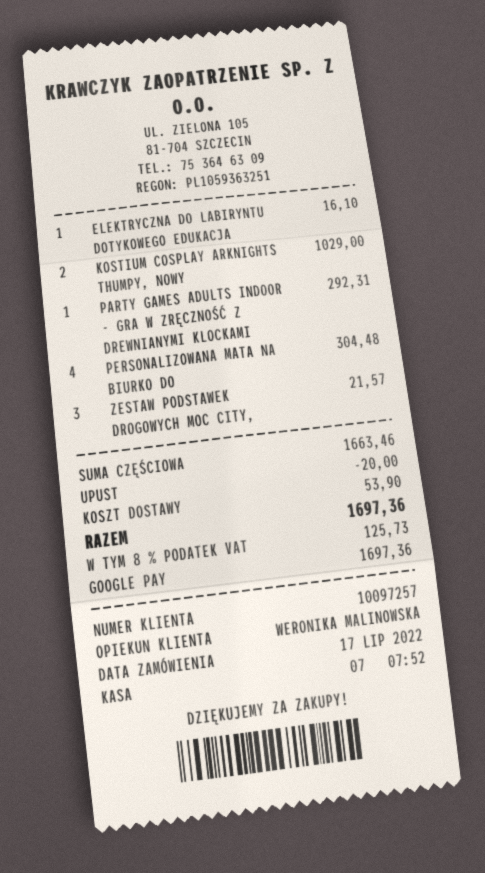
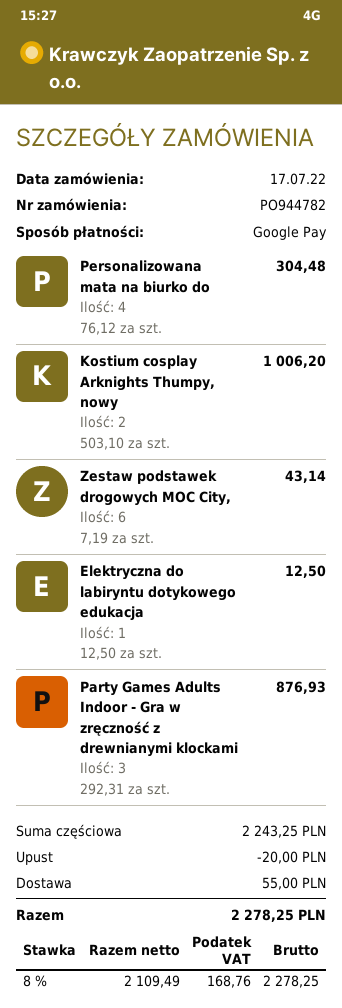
ELEKTRYCZNA DO LABIRYNTU DOTYKOWEGO EDUKACJA: 1 for 16.10 -> 1 for 12.50
KOSTIUM COSPLAY ARKNIGHTS THUMPY, NOWY: 2 for 1029.00 -> 2 for 1006.20
PARTY GAMES ADULTS INDOOR - GRA W ZRĘCZNOŚĆ Z DREWNIANYMI KLOCKAMI: 1 for 292.31 -> 3 for 876.93
ZESTAW PODSTAWEK DROGOWYCH MOC CITY,: 3 for 21.57 -> 6 for 43.14
subtotal: 1663.46 -> 2243.25
shipping: 53.90 -> 55.00
tax: 8% = 125.73 -> 8% = 168.76
total: 1697.36 -> 2278.25

